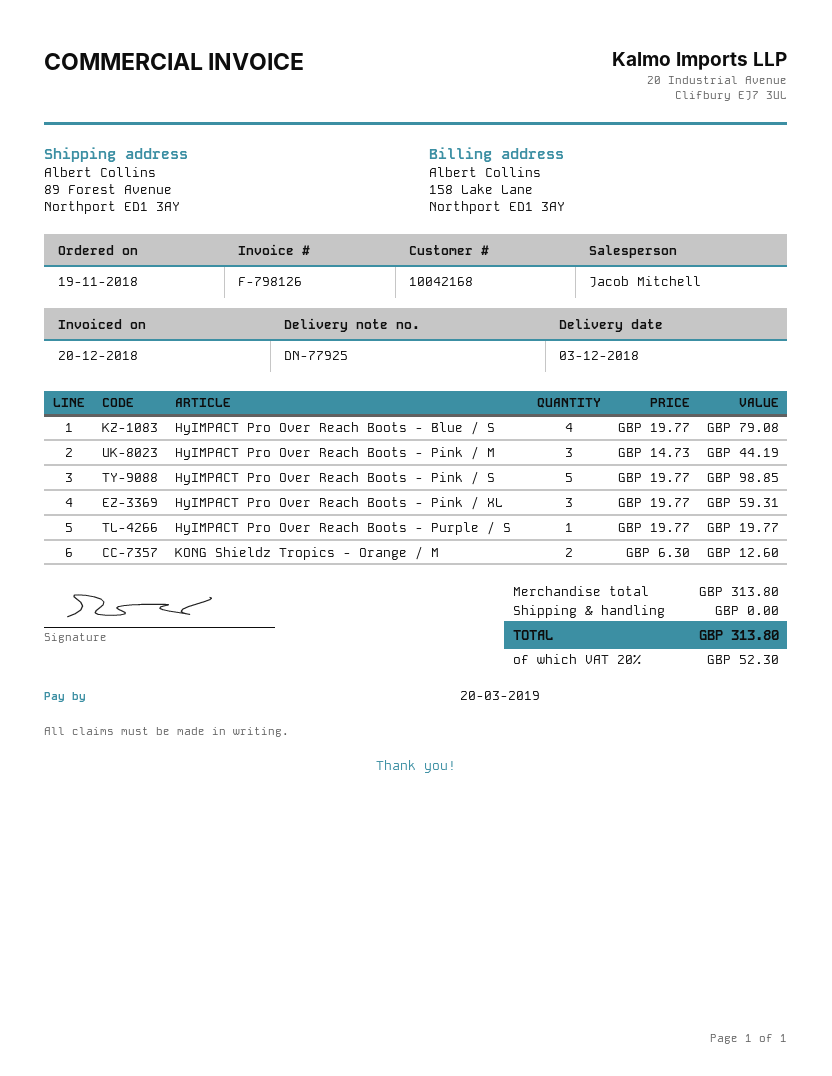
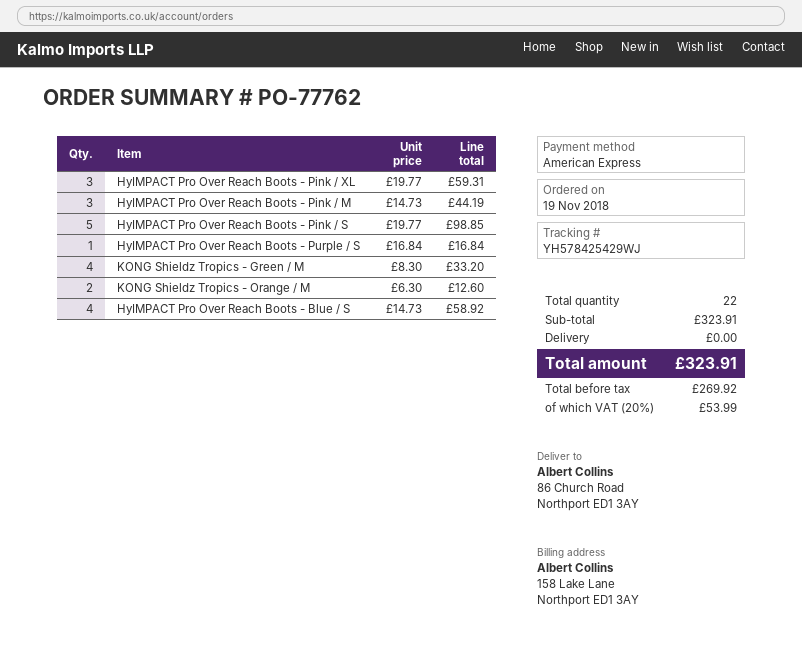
ship to: 89 Forest Avenue, Northport ED1 3AY -> 86 Church Road, Northport ED1 3AY
HyIMPACT Pro Over Reach Boots - Blue / S: 4 x 19.77 = 79.08 -> 4 x 14.73 = 58.92
HyIMPACT Pro Over Reach Boots - Purple / S: 1 x 19.77 = 19.77 -> 1 x 16.84 = 16.84
KONG Shieldz Tropics - Green / M: none -> 4 x 8.30 = 33.20
subtotal: 313.80 -> 323.91
tax: 20% = 52.30 -> 20% = 53.99
total: 313.80 -> 323.91

